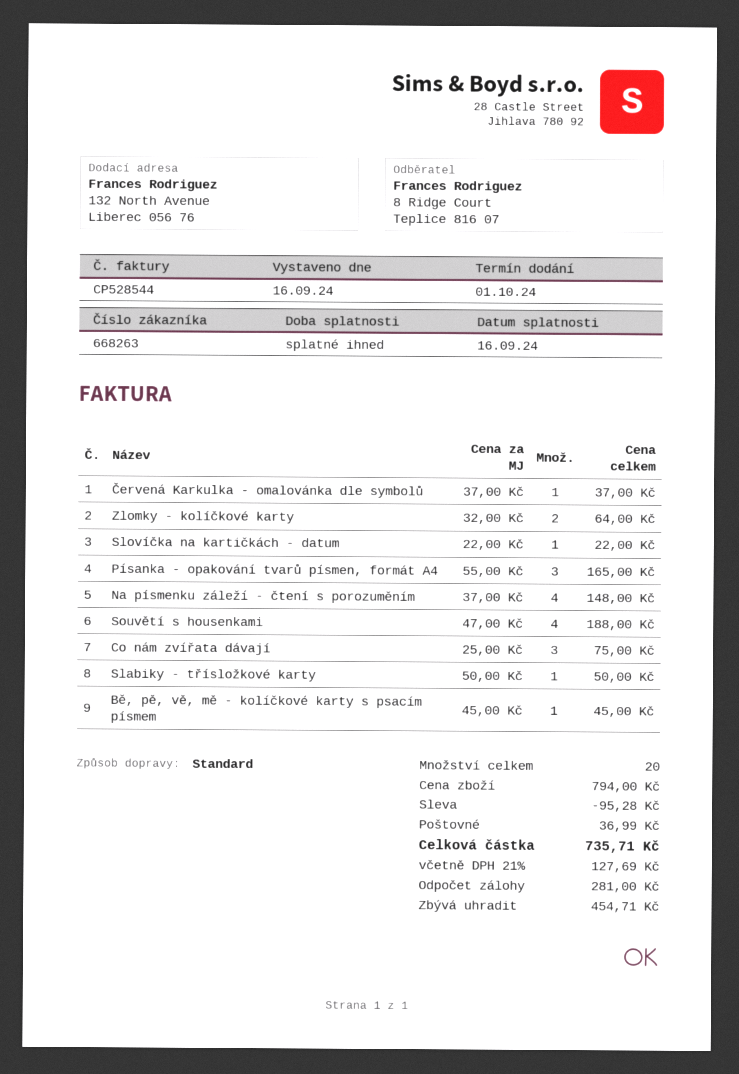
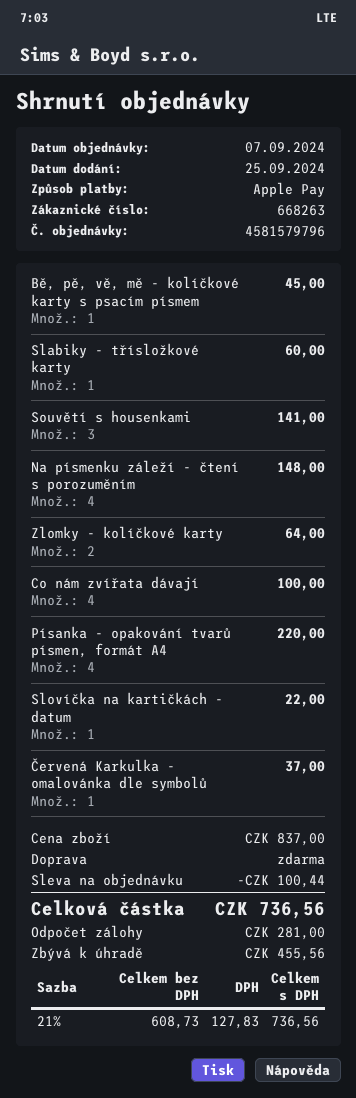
delivery date: 2024-10-01 -> 2024-09-25
Písanka - opakování tvarů písmen, formát A4: 3 for 165.00 -> 4 for 220.00
Souvětí s housenkami: 4 for 188.00 -> 3 for 141.00
Co nám zvířata dávají: 3 for 75.00 -> 4 for 100.00
Slabiky - třísložkové karty: 1 for 50.00 -> 1 for 60.00
subtotal: 794.00 -> 837.00
discount: 95.28 -> 100.44
shipping: 36.99 -> 0.00
tax: 21% = 127.69 -> 21% = 127.83
total: 735.71 -> 736.56
balance: 454.71 -> 455.56

